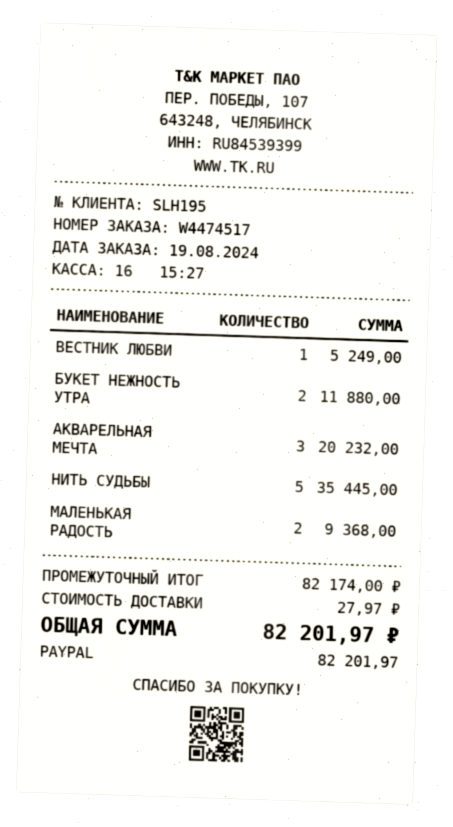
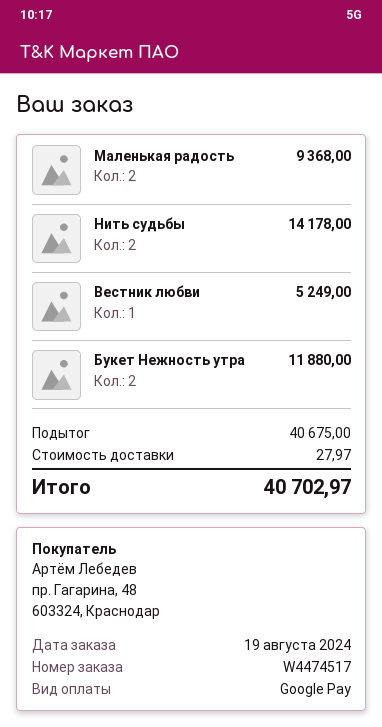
payment method: PayPal -> Google Pay
АКВАРЕЛЬНАЯ МЕЧТА: 3 for 20232.00 -> none
НИТЬ СУДЬБЫ: 5 for 35445.00 -> 2 for 14178.00
subtotal: 82174.00 -> 40675.00
total: 82201.97 -> 40702.97

